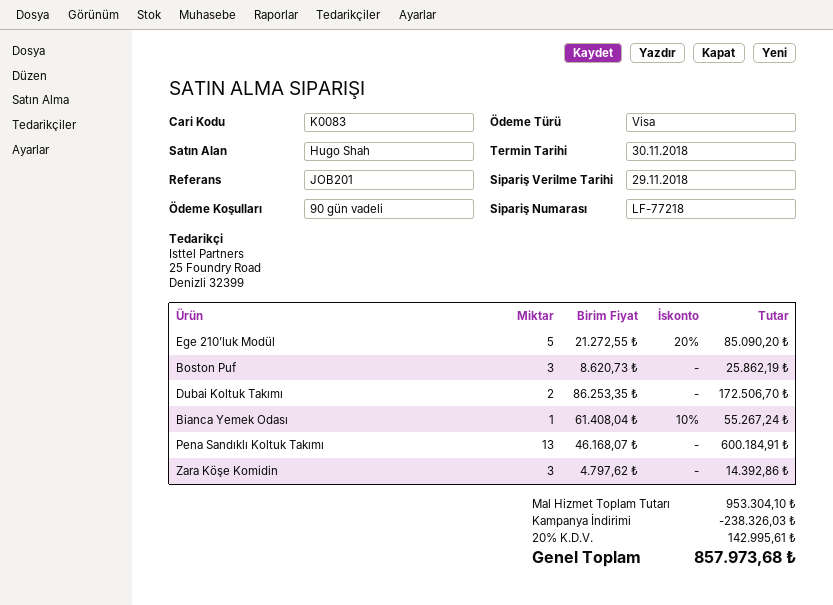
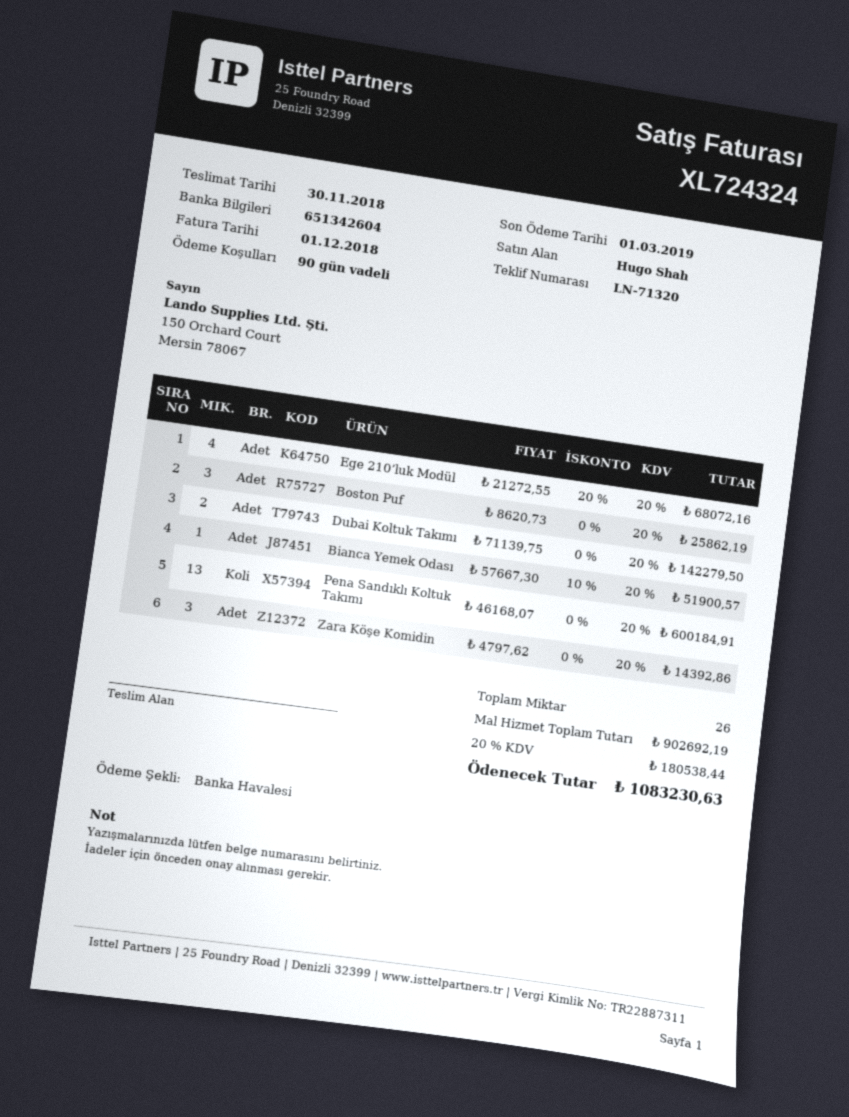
payment method: Visa -> bank transfer
Ege 210’luk Modül: 5 x 21272.55 - 20% = 85090.20 -> 4 x 21272.55 - 20% = 68072.16
Dubai Koltuk Takımı: 2 x 86253.35 = 172506.70 -> 2 x 71139.75 = 142279.50
Bianca Yemek Odası: 1 x 61408.04 - 10% = 55267.24 -> 1 x 57667.30 - 10% = 51900.57
subtotal: 953304.10 -> 902692.19
discount: 238326.03 -> none
tax: 20% = 142995.61 -> 20% = 180538.44
total: 857973.68 -> 1083230.63

